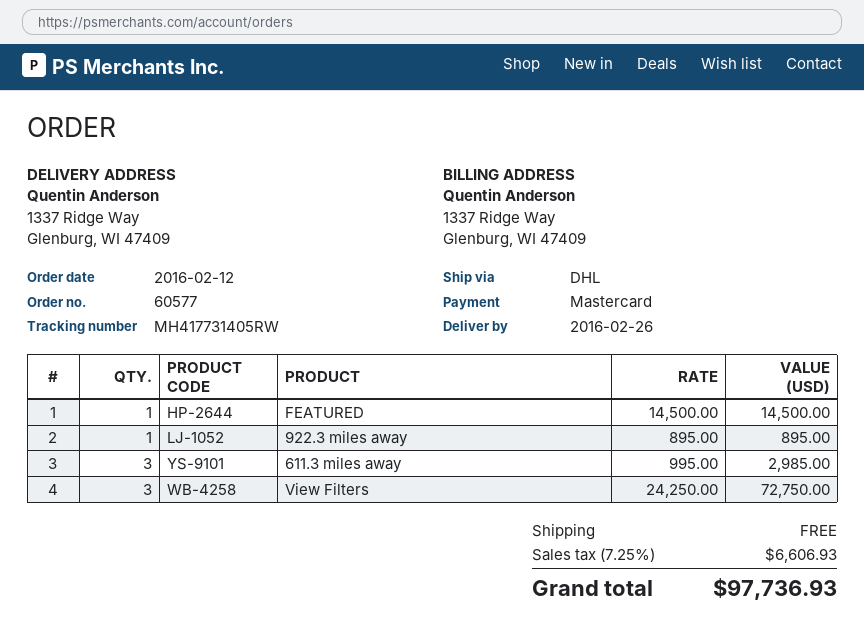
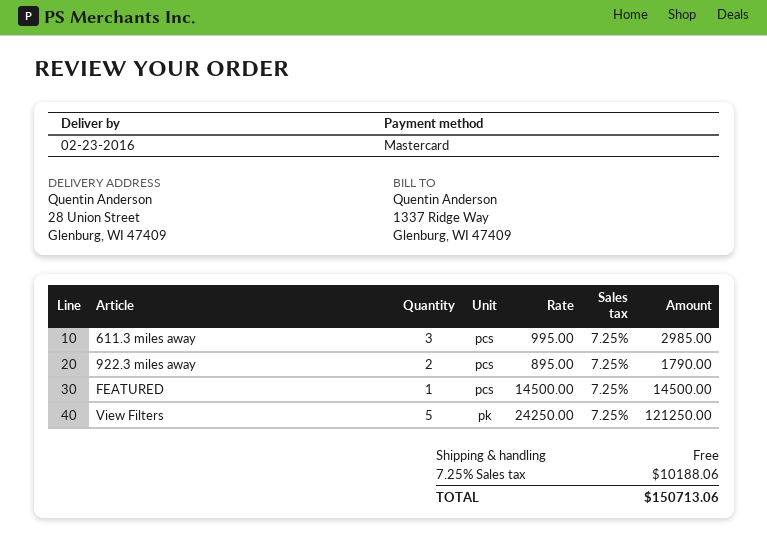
delivery date: 2016-02-26 -> 2016-02-23
ship to: 1337 Ridge Way, Glenburg, WI 47409 -> 28 Union Street, Glenburg, WI 47409
922.3 miles away: 1 x 895.00 = 895.00 -> 2 x 895.00 = 1790.00
View Filters: 3 x 24250.00 = 72750.00 -> 5 x 24250.00 = 121250.00
tax: 7.25% = 6606.93 -> 7.25% = 10188.06
total: 97736.93 -> 150713.06

